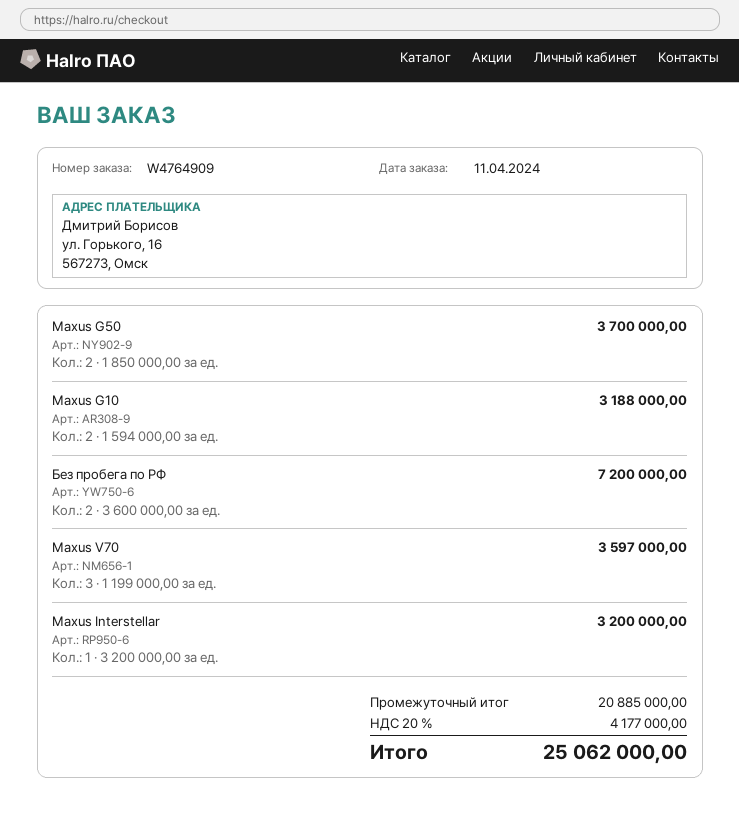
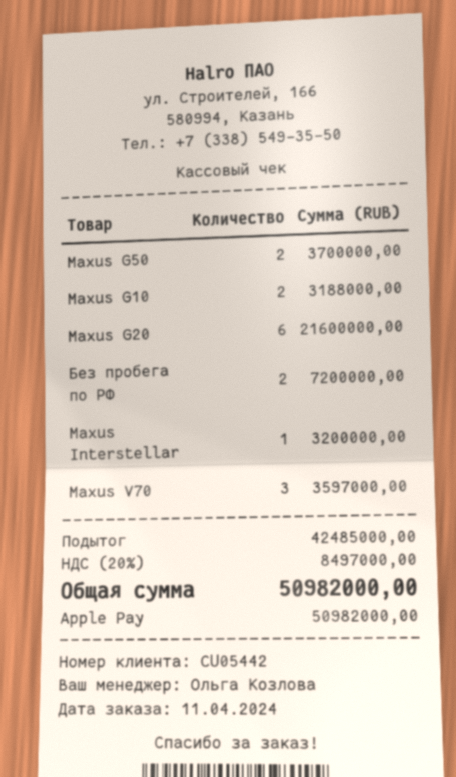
Maxus G20: none -> 6 for 21600000.00
subtotal: 20885000.00 -> 42485000.00
tax: 20% = 4177000.00 -> 20% = 8497000.00
total: 25062000.00 -> 50982000.00

